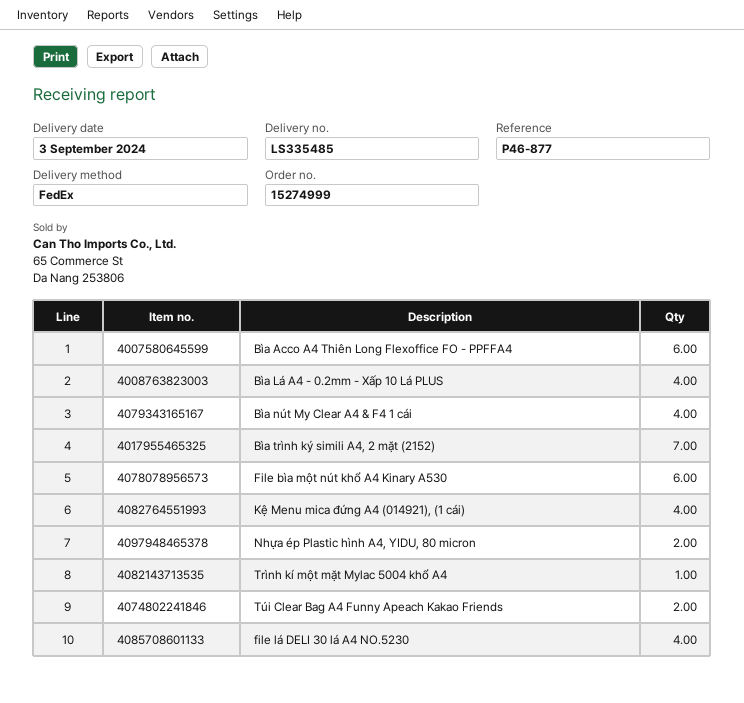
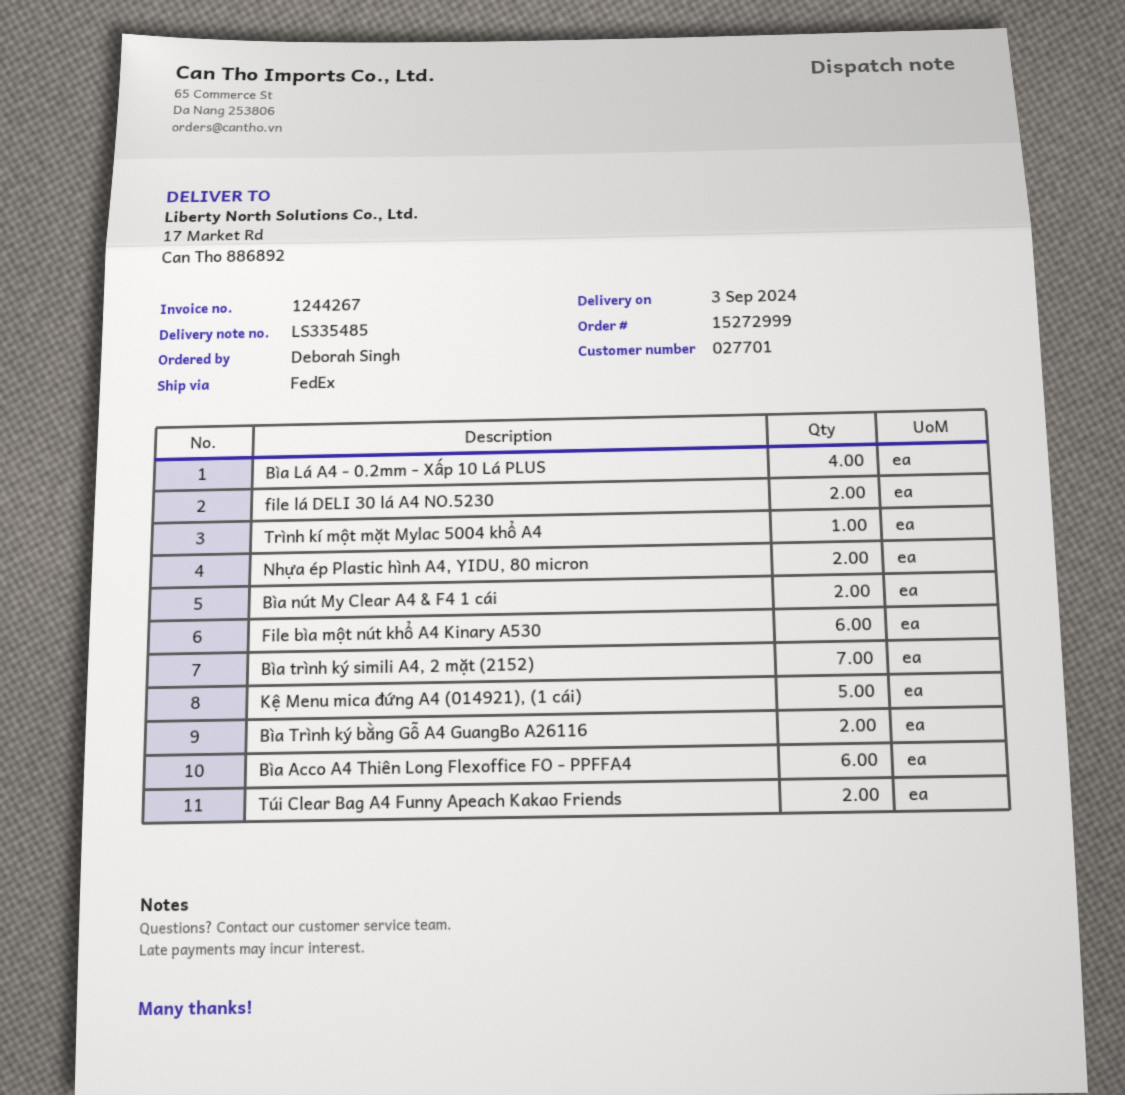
order number: 15274999 -> 15272999
Bìa nút My Clear A4 & F4 1 cái: 4 -> 2
Kệ Menu mica đứng A4 (014921), (1 cái): 4 -> 5
file lá DELI 30 lá A4 NO.5230: 4 -> 2
Bìa Trình ký bằng Gỗ A4 GuangBo A26116: none -> 2

